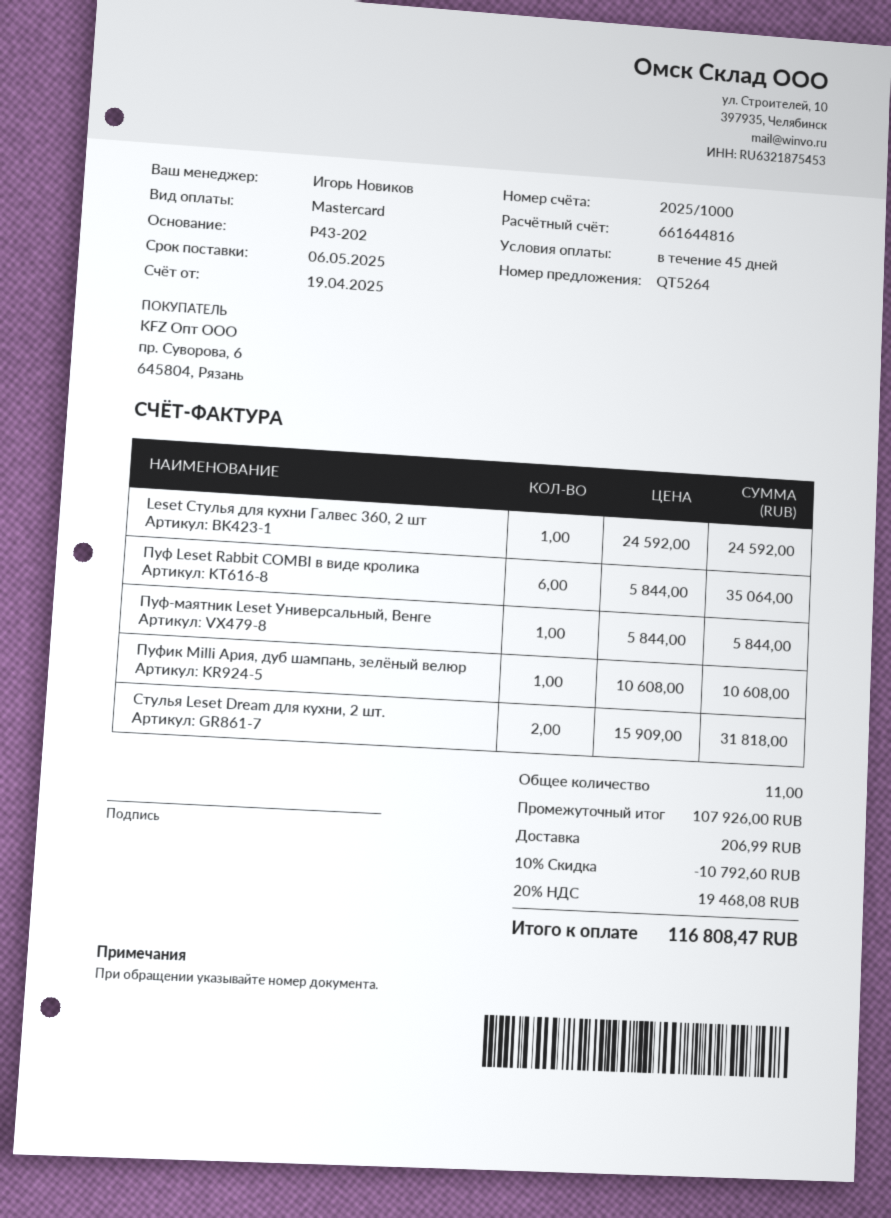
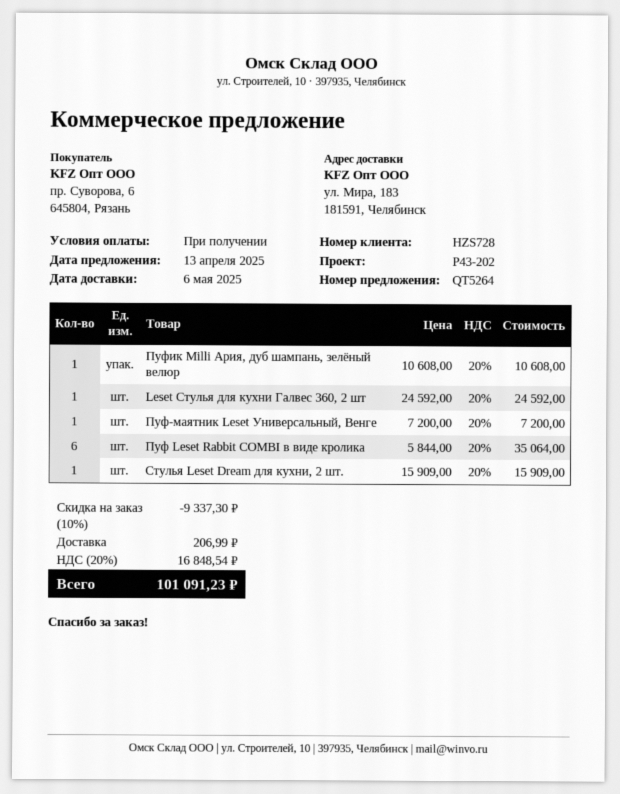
payment terms: 45 days -> on receipt
Пуф-маятник Leset Универсальный, Венге: 1 x 5844.00 = 5844.00 -> 1 x 7200.00 = 7200.00
Стулья Leset Dream для кухни, 2 шт.: 2 x 15909.00 = 31818.00 -> 1 x 15909.00 = 15909.00
discount: 10% = 10792.60 -> 10% = 9337.30
tax: 20% = 19468.08 -> 20% = 16848.54
total: 116808.47 -> 101091.23

